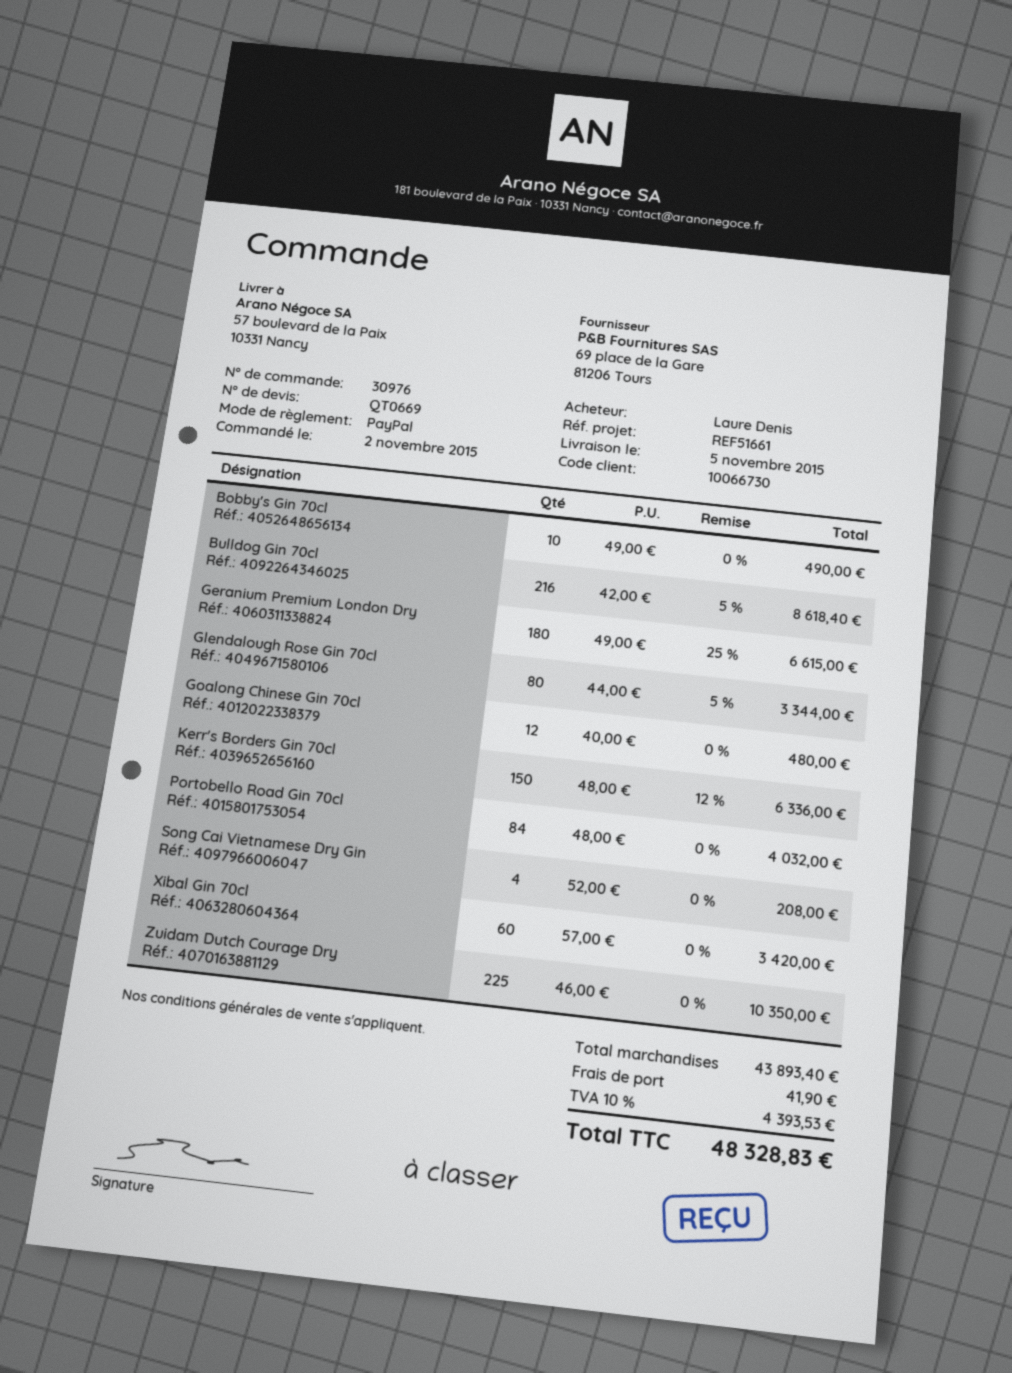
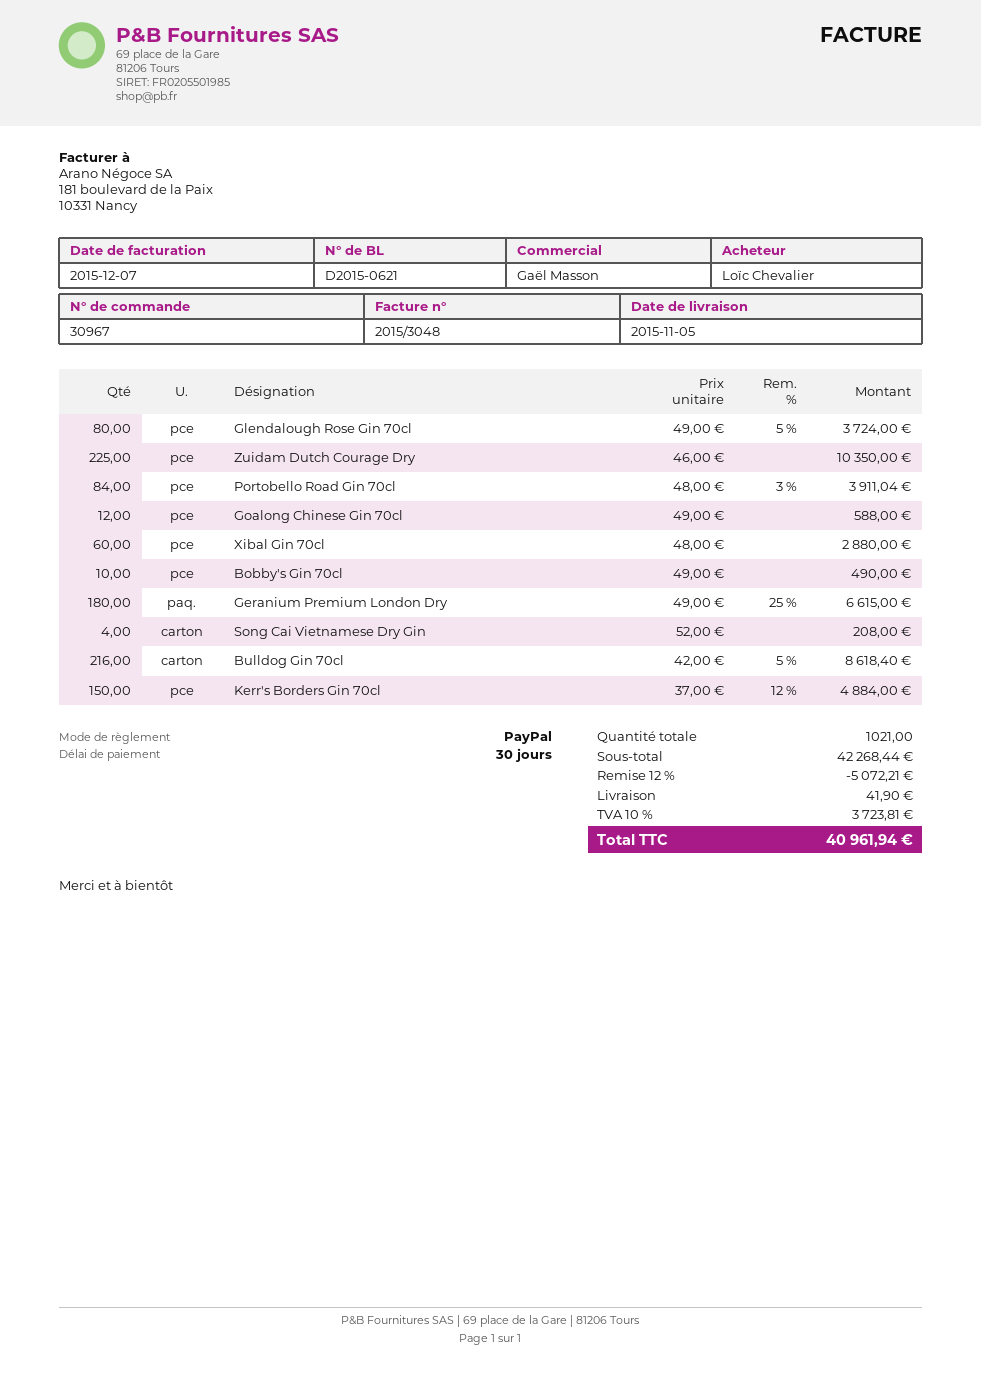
order number: 30976 -> 30967
ordered by: Laure Denis -> Loïc Chevalier
Glendalough Rose Gin 70cl: 80 x 44.00 - 5% = 3344.00 -> 80 x 49.00 - 5% = 3724.00
Goalong Chinese Gin 70cl: 12 x 40.00 = 480.00 -> 12 x 49.00 = 588.00
Kerr's Borders Gin 70cl: 150 x 48.00 - 12% = 6336.00 -> 150 x 37.00 - 12% = 4884.00
Portobello Road Gin 70cl: 84 x 48.00 = 4032.00 -> 84 x 48.00 - 3% = 3911.04
Xibal Gin 70cl: 60 x 57.00 = 3420.00 -> 60 x 48.00 = 2880.00
subtotal: 43893.40 -> 42268.44
discount: none -> 12% = 5072.21
tax: 10% = 4393.53 -> 10% = 3723.81
total: 48328.83 -> 40961.94

